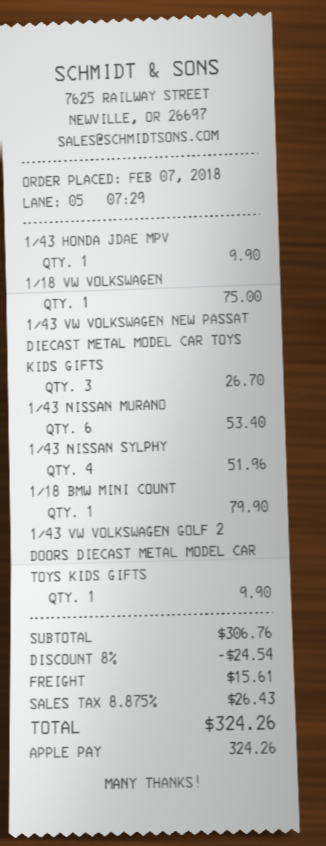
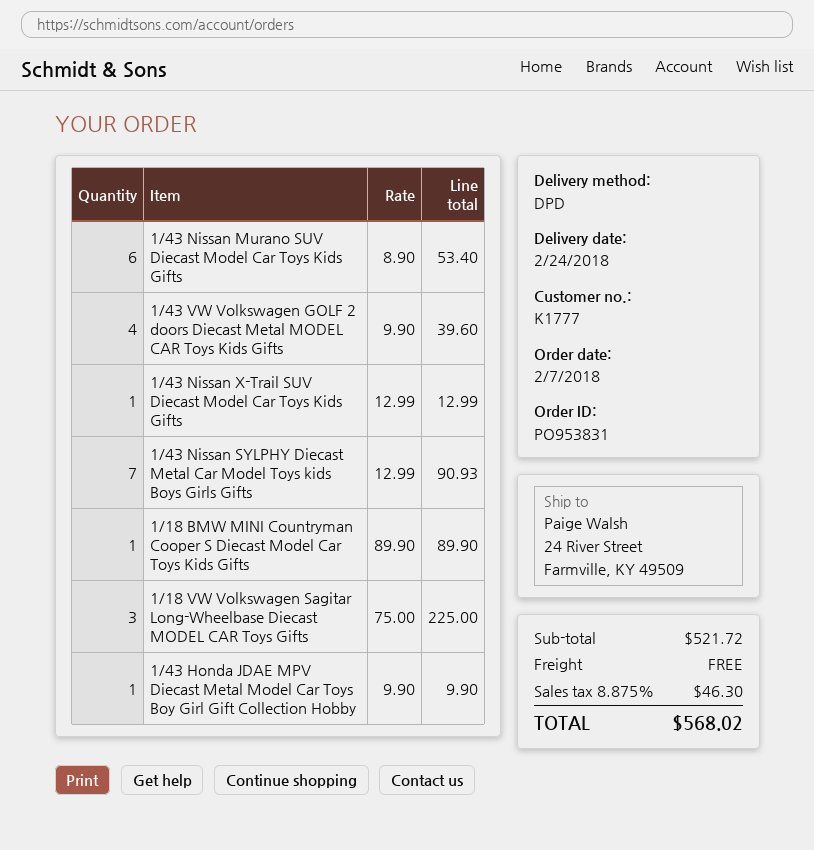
1/18 VW VOLKSWAGEN: 1 for 75.00 -> 3 for 225.00
1/43 VW VOLKSWAGEN NEW PASSAT DIECAST METAL MODEL CAR TOYS KIDS GIFTS: 3 for 26.70 -> none
1/43 NISSAN SYLPHY: 4 for 51.96 -> 7 for 90.93
1/18 BMW MINI COUNT: 1 for 79.90 -> 1 for 89.90
1/43 VW VOLKSWAGEN GOLF 2 DOORS DIECAST METAL MODEL CAR TOYS KIDS GIFTS: 1 for 9.90 -> 4 for 39.60
1/43 Nissan X-Trail SUV Diecast Model Car Toys Kids Gifts: none -> 1 for 12.99
subtotal: 306.76 -> 521.72
discount: 8% = 24.54 -> none
shipping: 15.61 -> 0.00
tax: 8.875% = 26.43 -> 8.875% = 46.30
total: 324.26 -> 568.02

